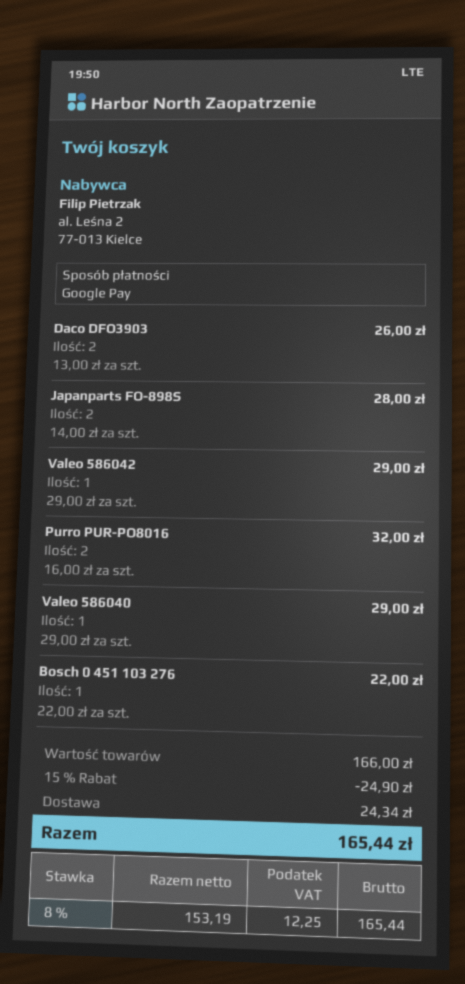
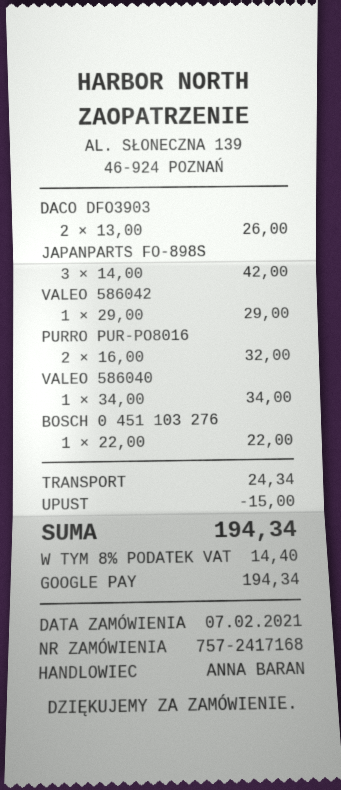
Japanparts FO-898S: 2 x 14.00 = 28.00 -> 3 x 14.00 = 42.00
Valeo 586040: 1 x 29.00 = 29.00 -> 1 x 34.00 = 34.00
discount: 24.90 -> 15.00
tax: 8% = 12.25 -> 8% = 14.40
total: 165.44 -> 194.34

